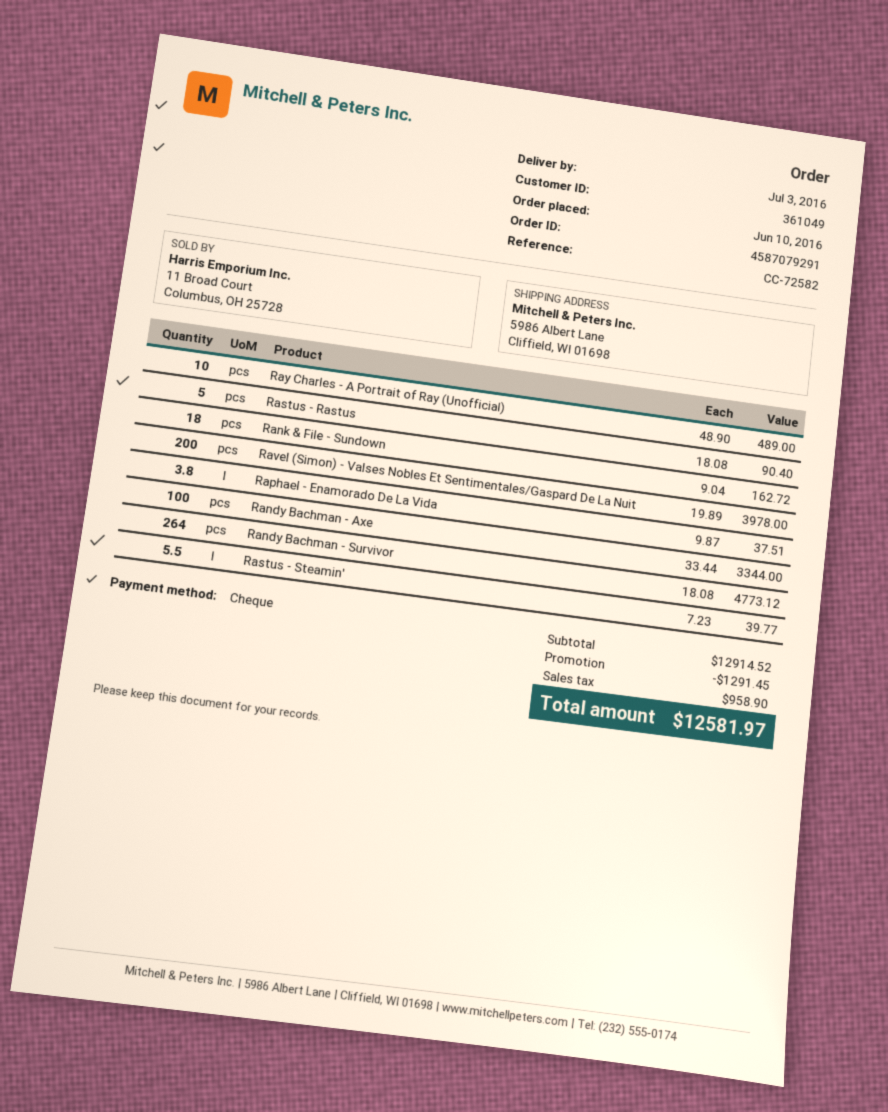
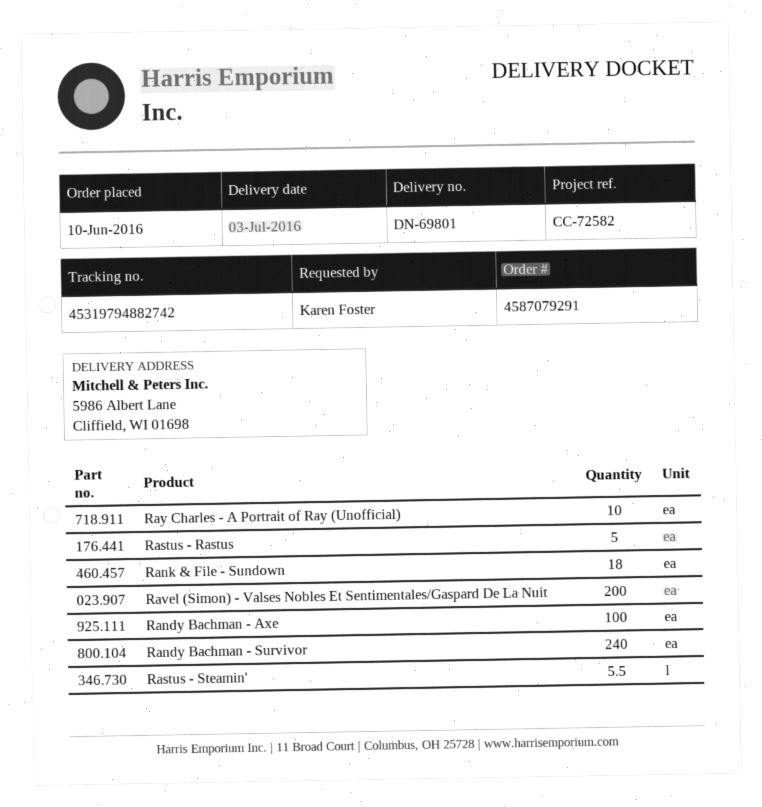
Raphael - Enamorado De La Vida: 3.8 -> none
Randy Bachman - Survivor: 264 -> 240

